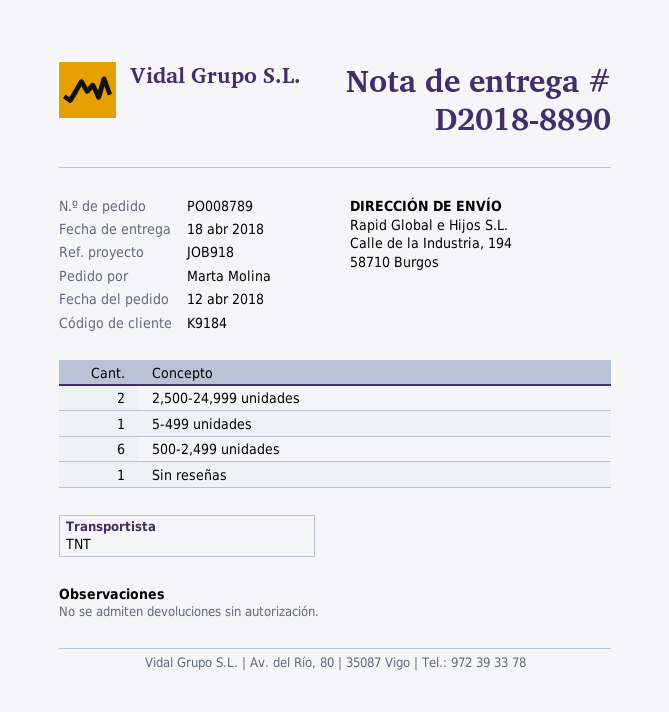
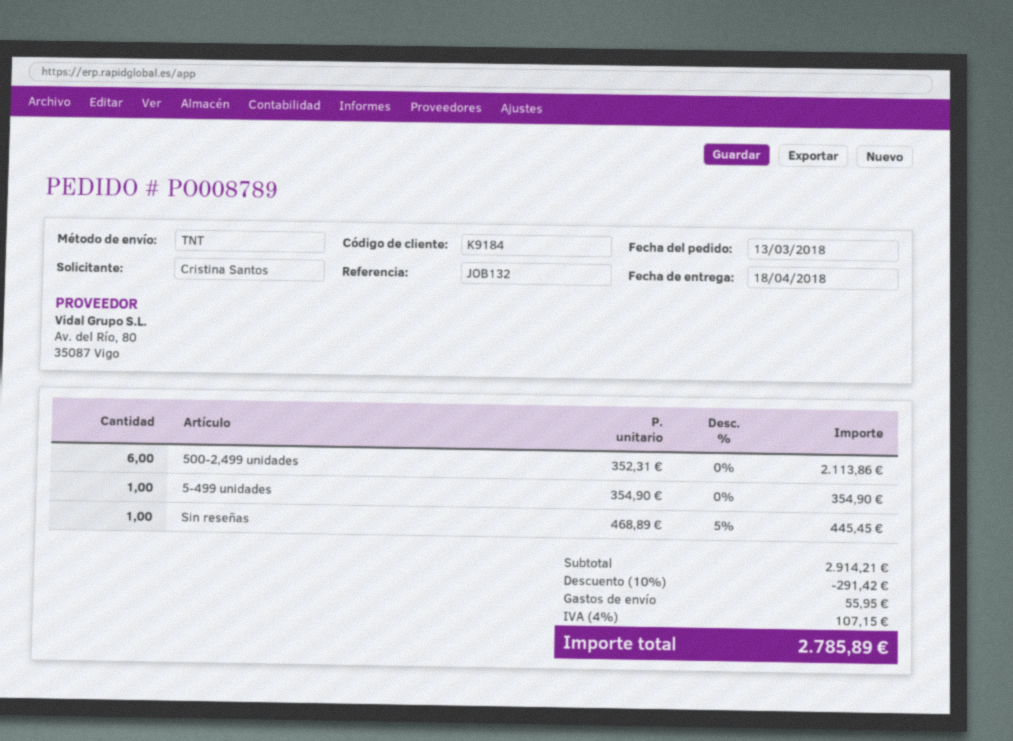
order date: 2018-04-12 -> 2018-03-13
reference: JOB918 -> JOB132
ordered by: Marta Molina -> Cristina Santos
2,500-24,999 unidades: 2 -> none

